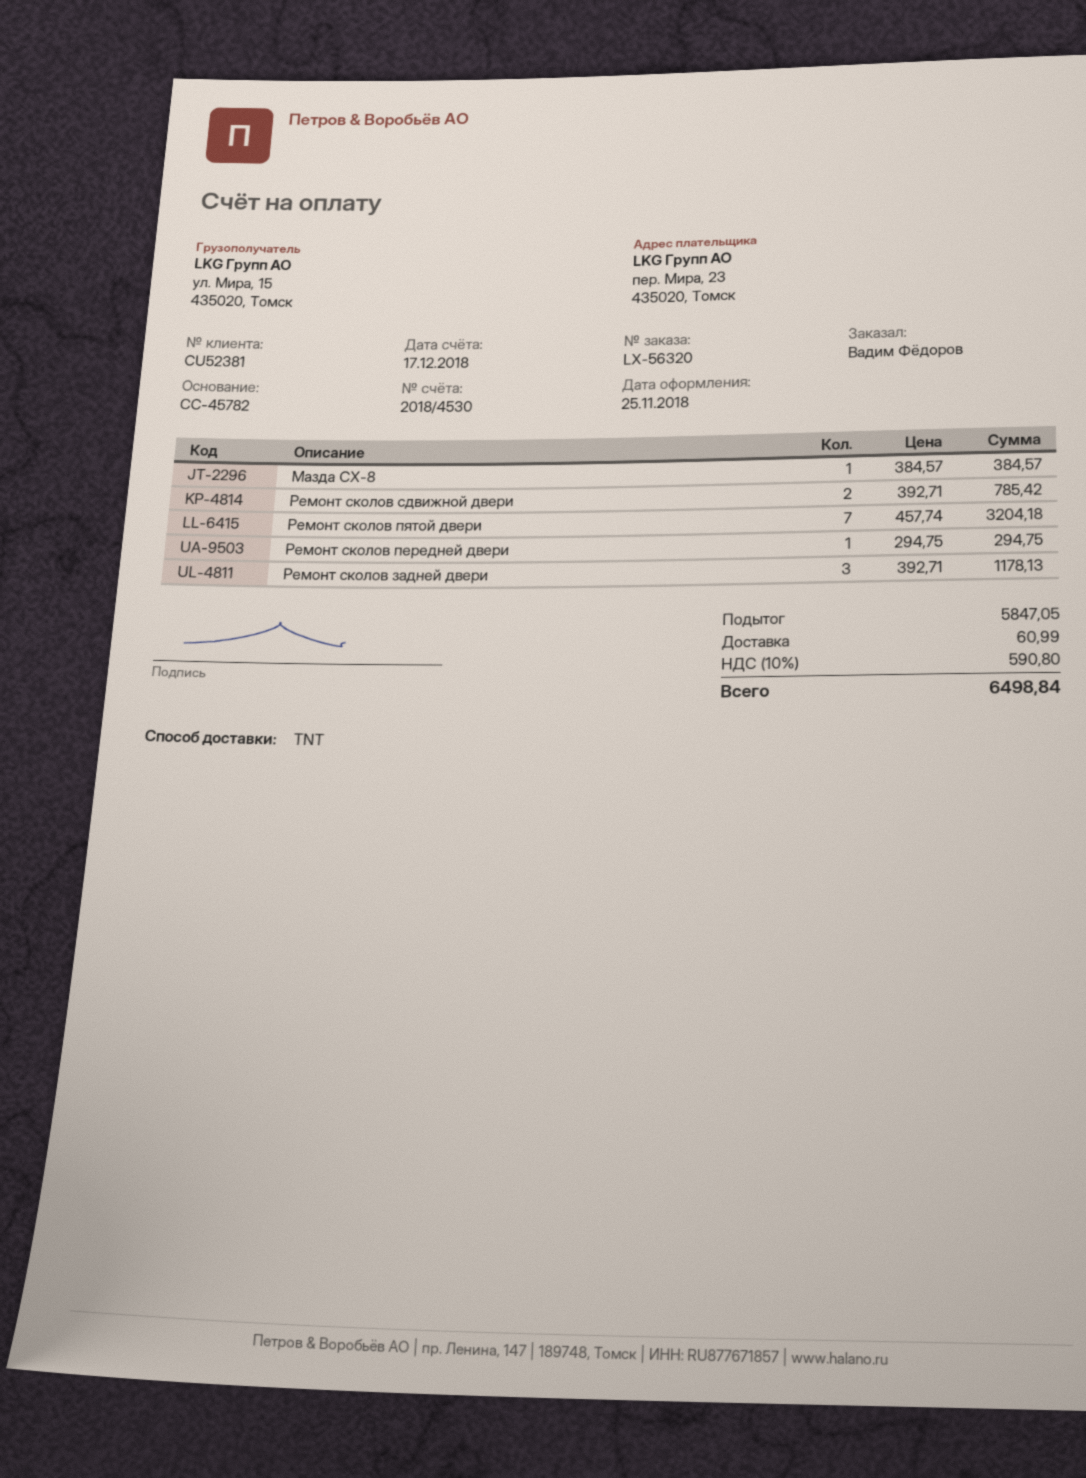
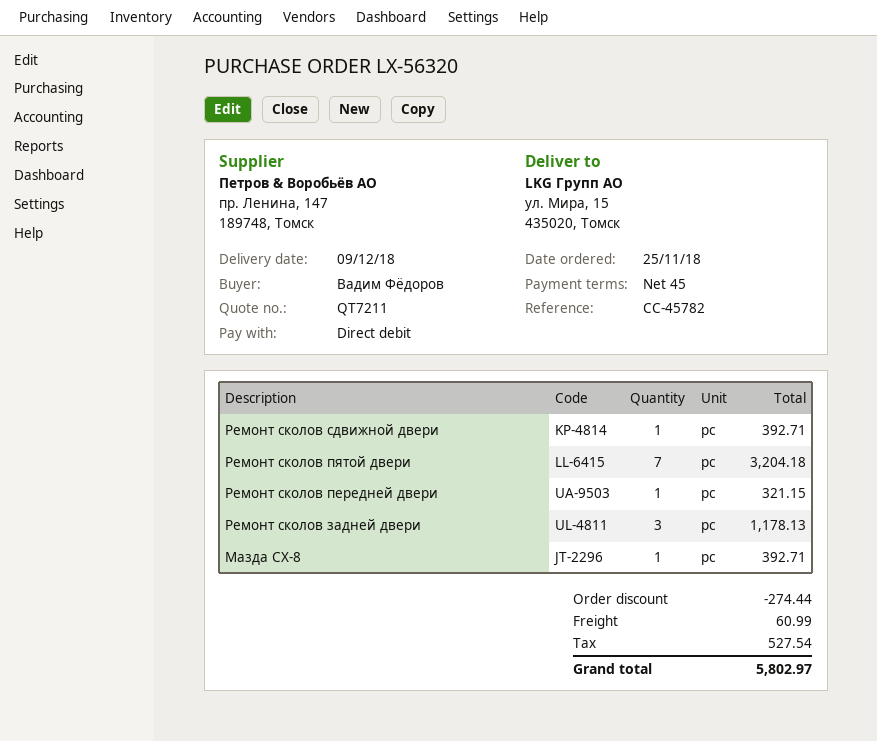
Мазда CX-8: 1 for 384.57 -> 1 for 392.71
Ремонт сколов сдвижной двери: 2 for 785.42 -> 1 for 392.71
Ремонт сколов передней двери: 1 for 294.75 -> 1 for 321.15
discount: none -> 274.44
tax: 590.80 -> 527.54
total: 6498.84 -> 5802.97

